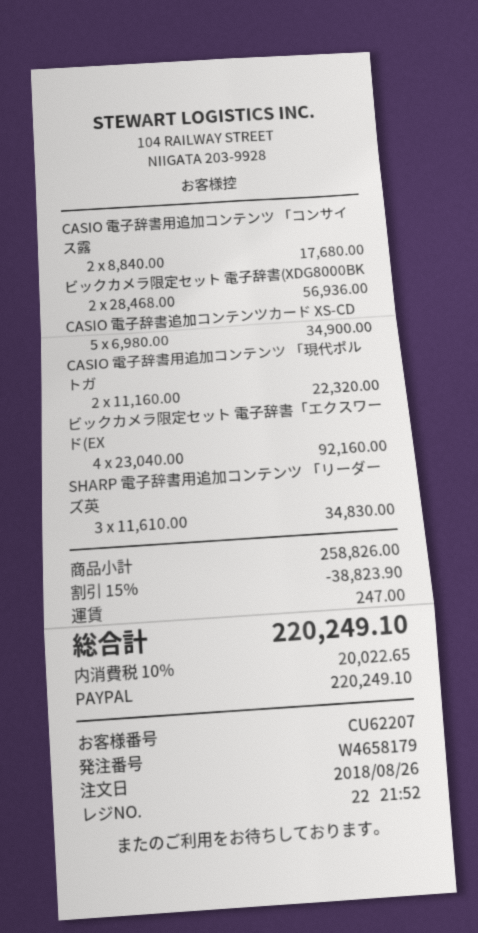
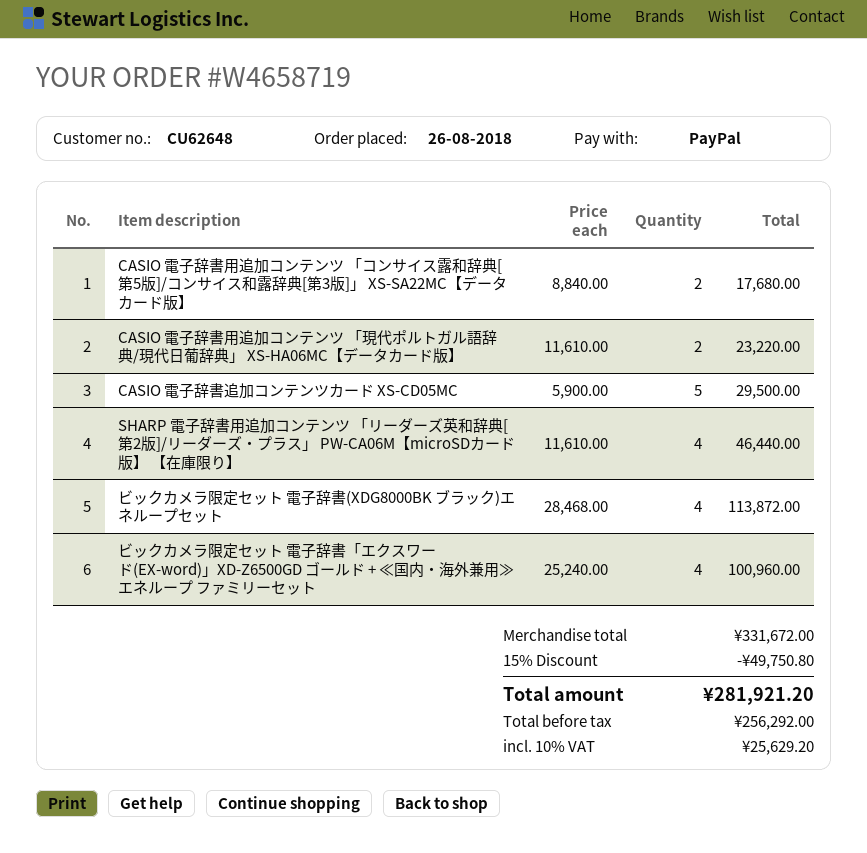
order number: W4658179 -> W4658719
customer number: CU62207 -> CU62648
ビックカメラ限定セット 電子辞書(XDG8000BK: 2 x 28468.00 = 56936.00 -> 4 x 28468.00 = 113872.00
CASIO 電子辞書追加コンテンツカード XS-CD: 5 x 6980.00 = 34900.00 -> 5 x 5900.00 = 29500.00
CASIO 電子辞書用追加コンテンツ 「現代ポルトガ: 2 x 11160.00 = 22320.00 -> 2 x 11610.00 = 23220.00
ビックカメラ限定セット 電子辞書「エクスワード(EX: 4 x 23040.00 = 92160.00 -> 4 x 25240.00 = 100960.00
SHARP 電子辞書用追加コンテンツ 「リーダーズ英: 3 x 11610.00 = 34830.00 -> 4 x 11610.00 = 46440.00
subtotal: 258826.00 -> 331672.00
discount: 15% = 38823.90 -> 15% = 49750.80
shipping: 247.00 -> none
tax: 10% = 20022.65 -> 10% = 25629.20
total: 220249.10 -> 281921.20

